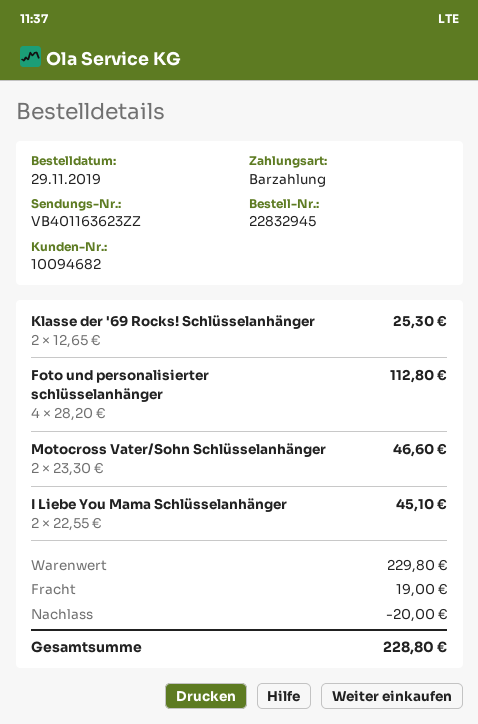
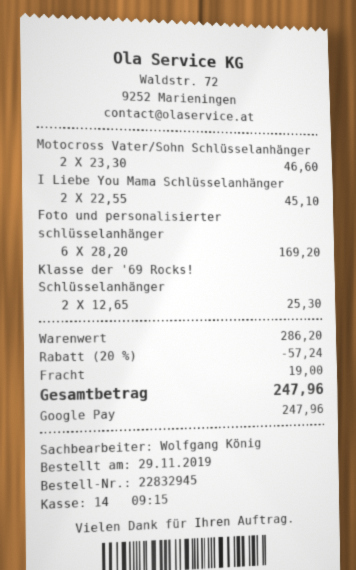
payment method: cash -> Google Pay
Foto und personalisierter schlüsselanhänger: 4 x 28.20 = 112.80 -> 6 x 28.20 = 169.20
subtotal: 229.80 -> 286.20
discount: 20.00 -> 57.24
total: 228.80 -> 247.96

